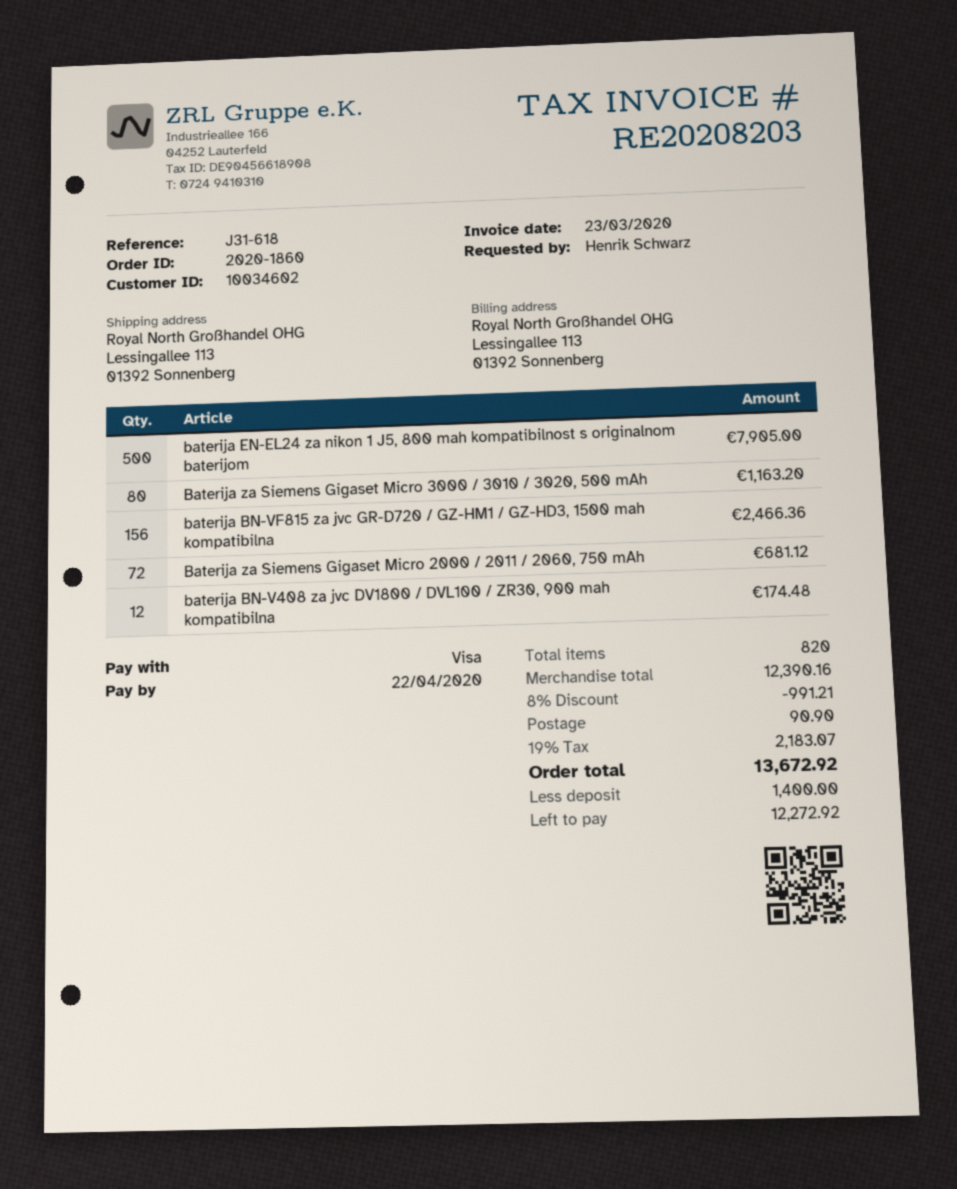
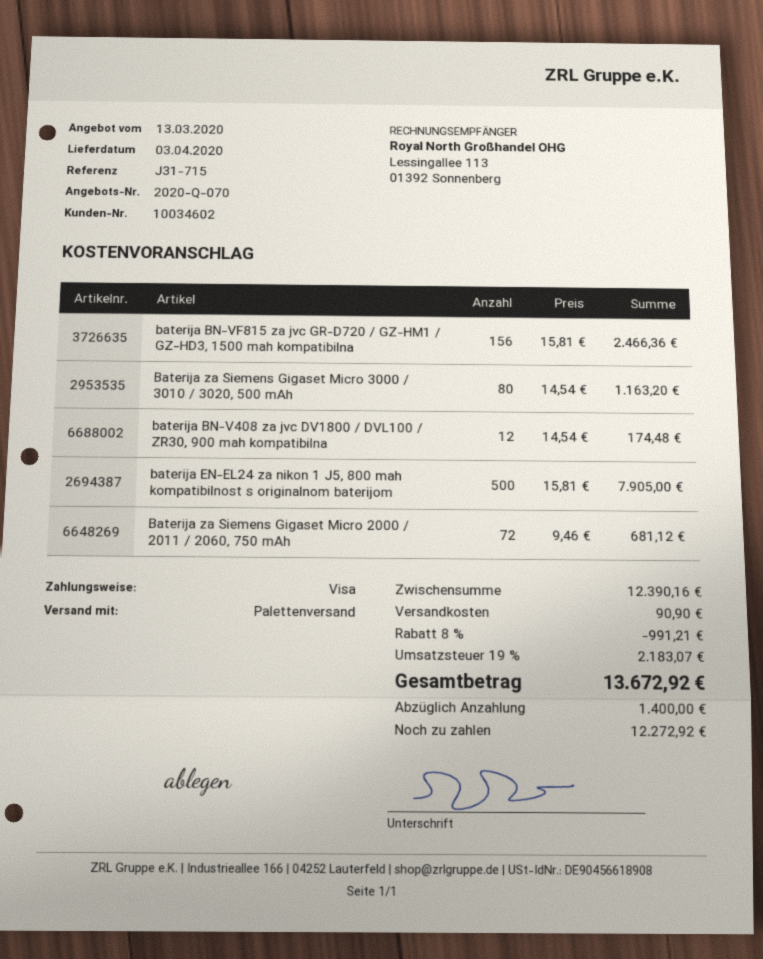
reference: J31-618 -> J31-715

